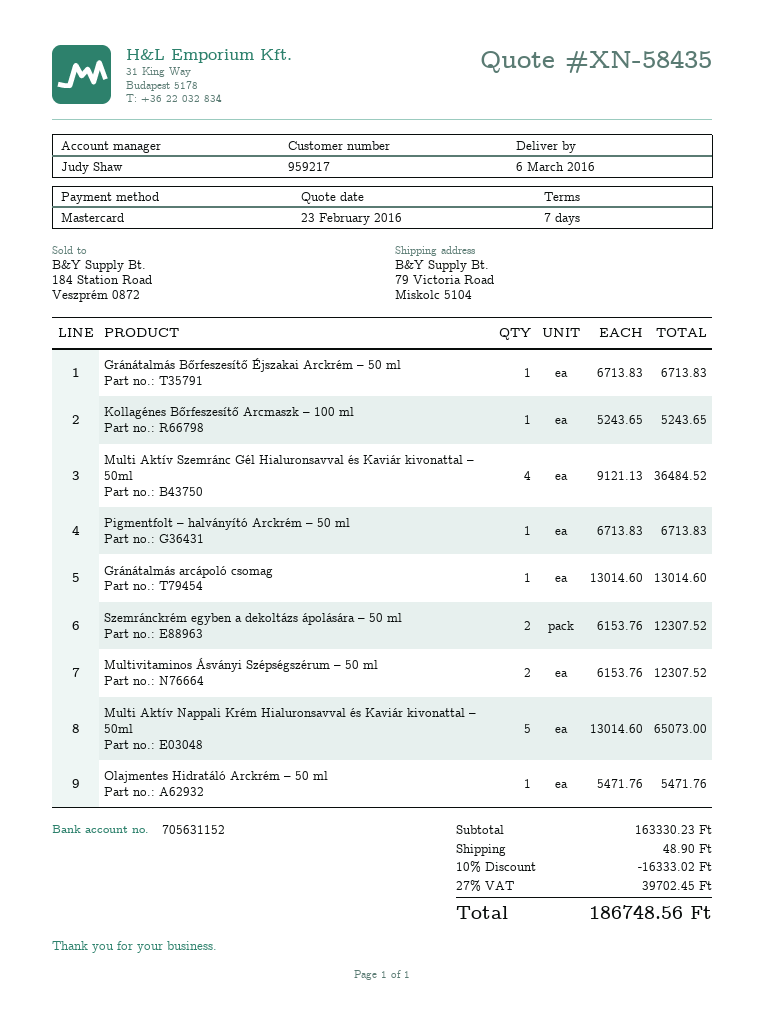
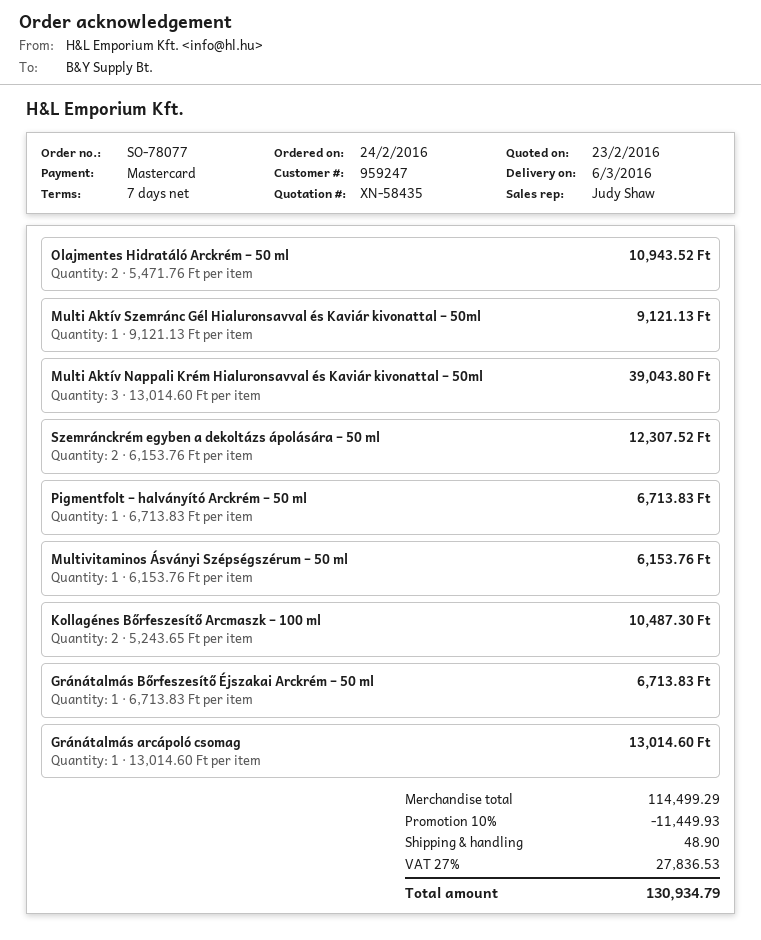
customer number: 959217 -> 959247
Kollagénes Bőrfeszesítő Arcmaszk – 100 ml: 1 x 5243.65 = 5243.65 -> 2 x 5243.65 = 10487.30
Multi Aktív Szemránc Gél Hialuronsavval és Kaviár kivonattal – 50ml: 4 x 9121.13 = 36484.52 -> 1 x 9121.13 = 9121.13
Multivitaminos Ásványi Szépségszérum – 50 ml: 2 x 6153.76 = 12307.52 -> 1 x 6153.76 = 6153.76
Multi Aktív Nappali Krém Hialuronsavval és Kaviár kivonattal – 50ml: 5 x 13014.60 = 65073.00 -> 3 x 13014.60 = 39043.80
Olajmentes Hidratáló Arckrém – 50 ml: 1 x 5471.76 = 5471.76 -> 2 x 5471.76 = 10943.52
subtotal: 163330.23 -> 114499.29
discount: 10% = 16333.02 -> 10% = 11449.93
tax: 27% = 39702.45 -> 27% = 27836.53
total: 186748.56 -> 130934.79

